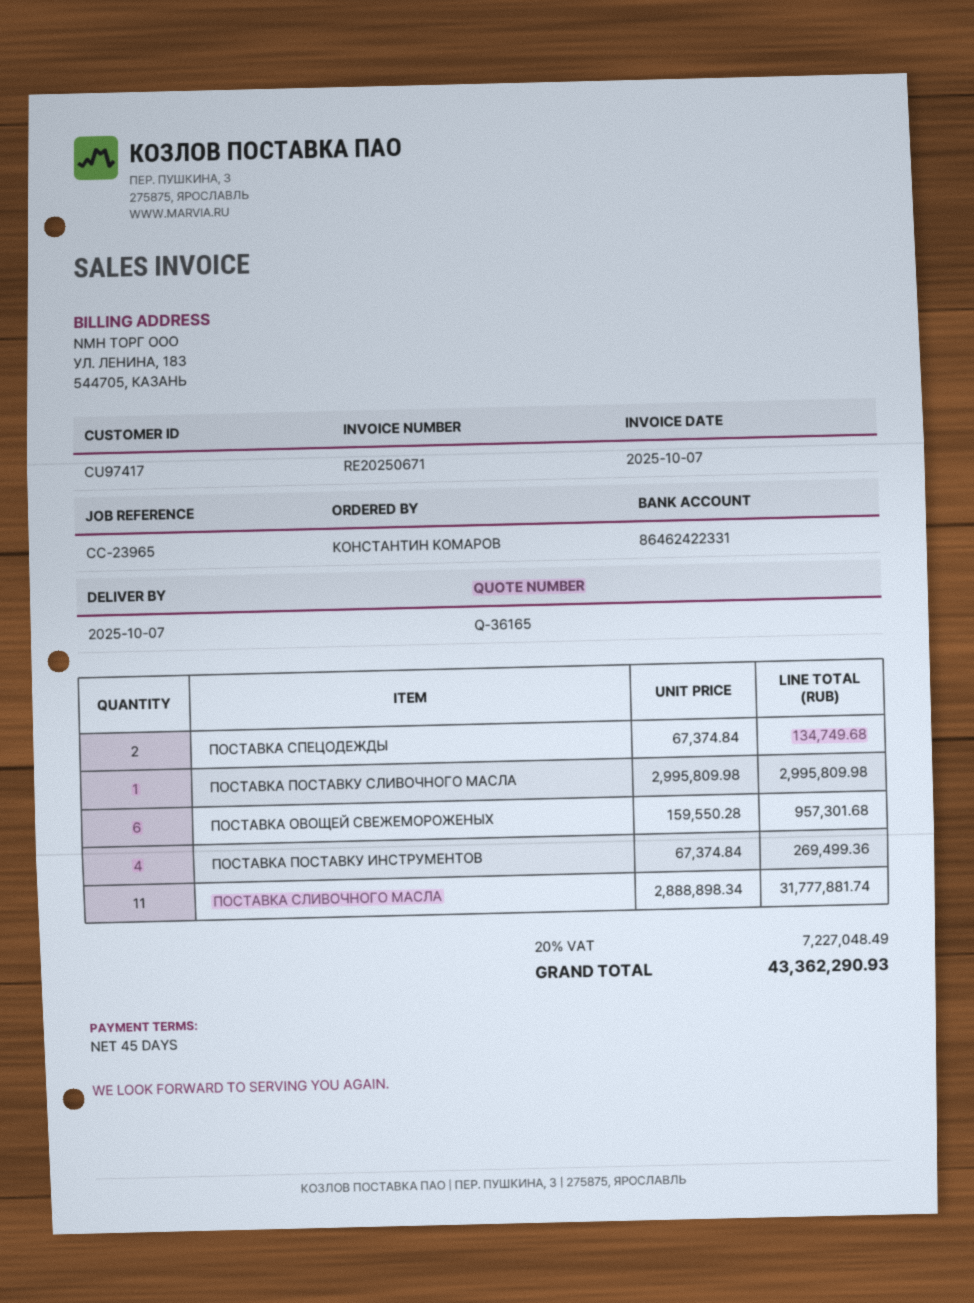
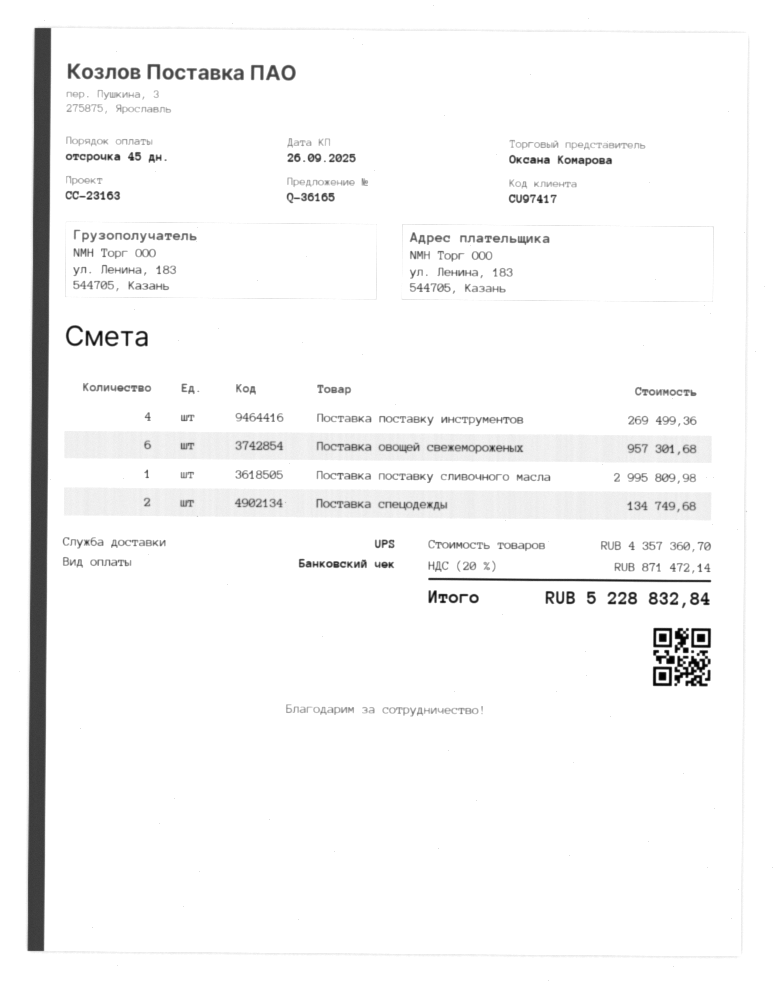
reference: CC-23965 -> CC-23163
ПОСТАВКА СЛИВОЧНОГО МАСЛА: 11 for 31777881.74 -> none
tax: 20% = 7227048.49 -> 20% = 871472.14
total: 43362290.93 -> 5228832.84

